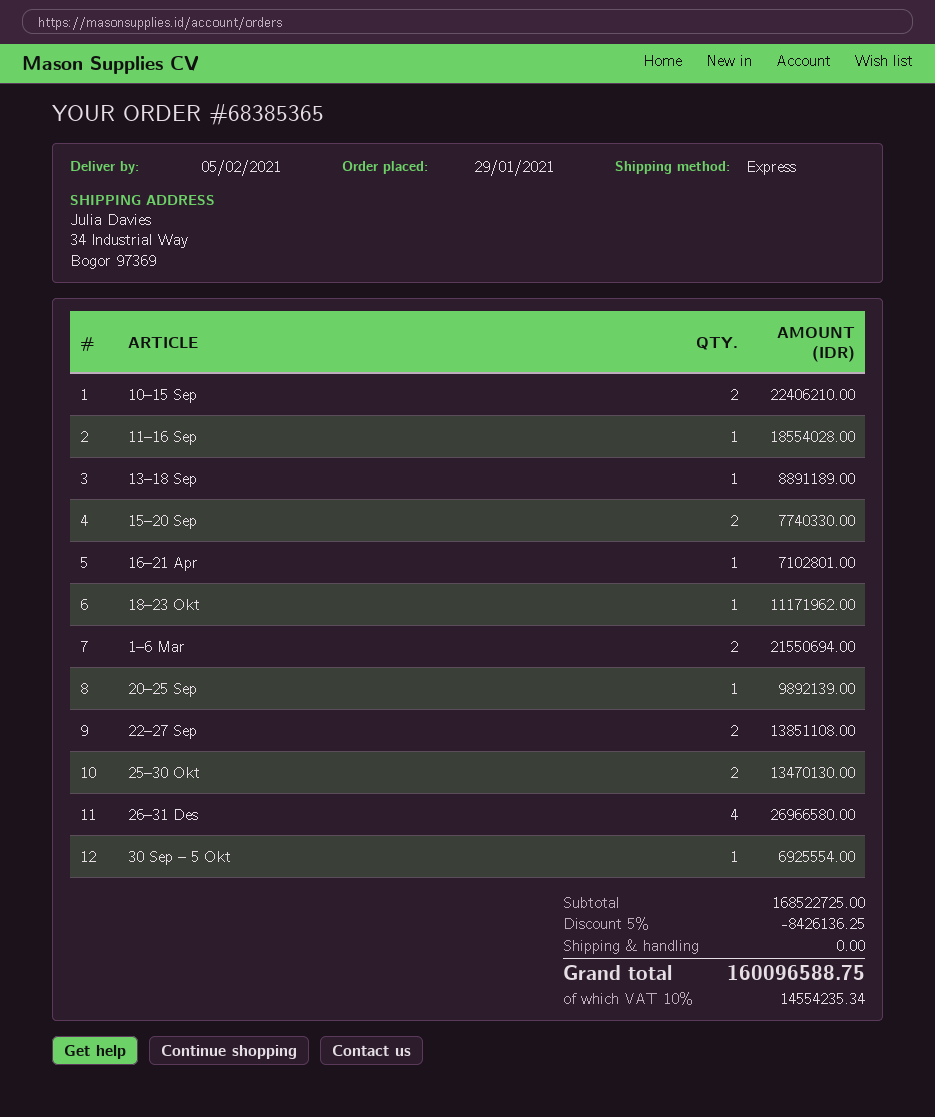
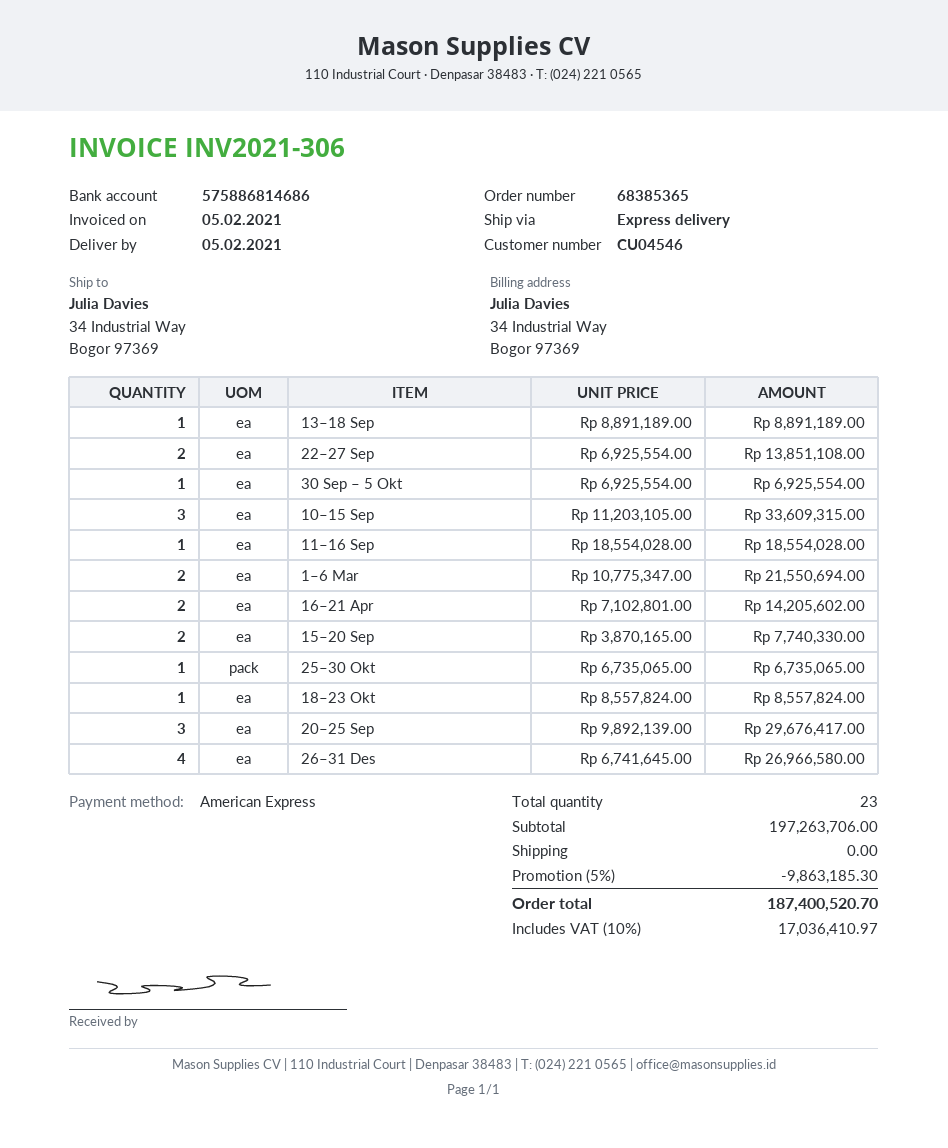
10–15 Sep: 2 for 22406210.00 -> 3 for 33609315.00
16–21 Apr: 1 for 7102801.00 -> 2 for 14205602.00
18–23 Okt: 1 for 11171962.00 -> 1 for 8557824.00
20–25 Sep: 1 for 9892139.00 -> 3 for 29676417.00
25–30 Okt: 2 for 13470130.00 -> 1 for 6735065.00
subtotal: 168522725.00 -> 197263706.00
discount: 5% = 8426136.25 -> 5% = 9863185.30
tax: 10% = 14554235.34 -> 10% = 17036410.97
total: 160096588.75 -> 187400520.70

